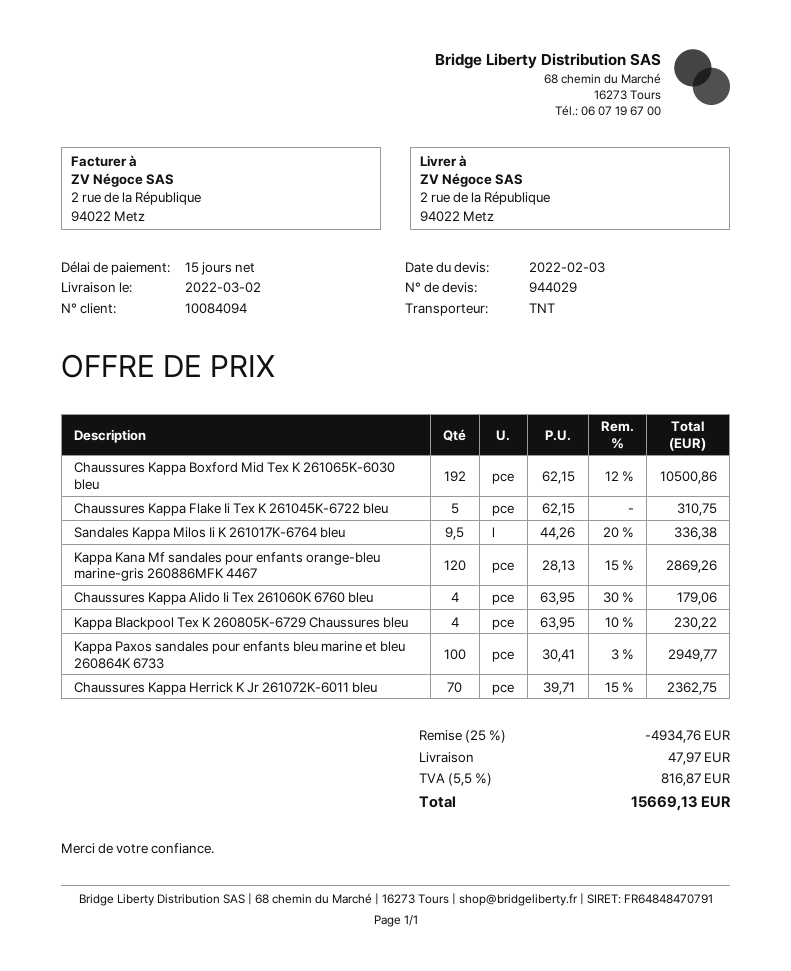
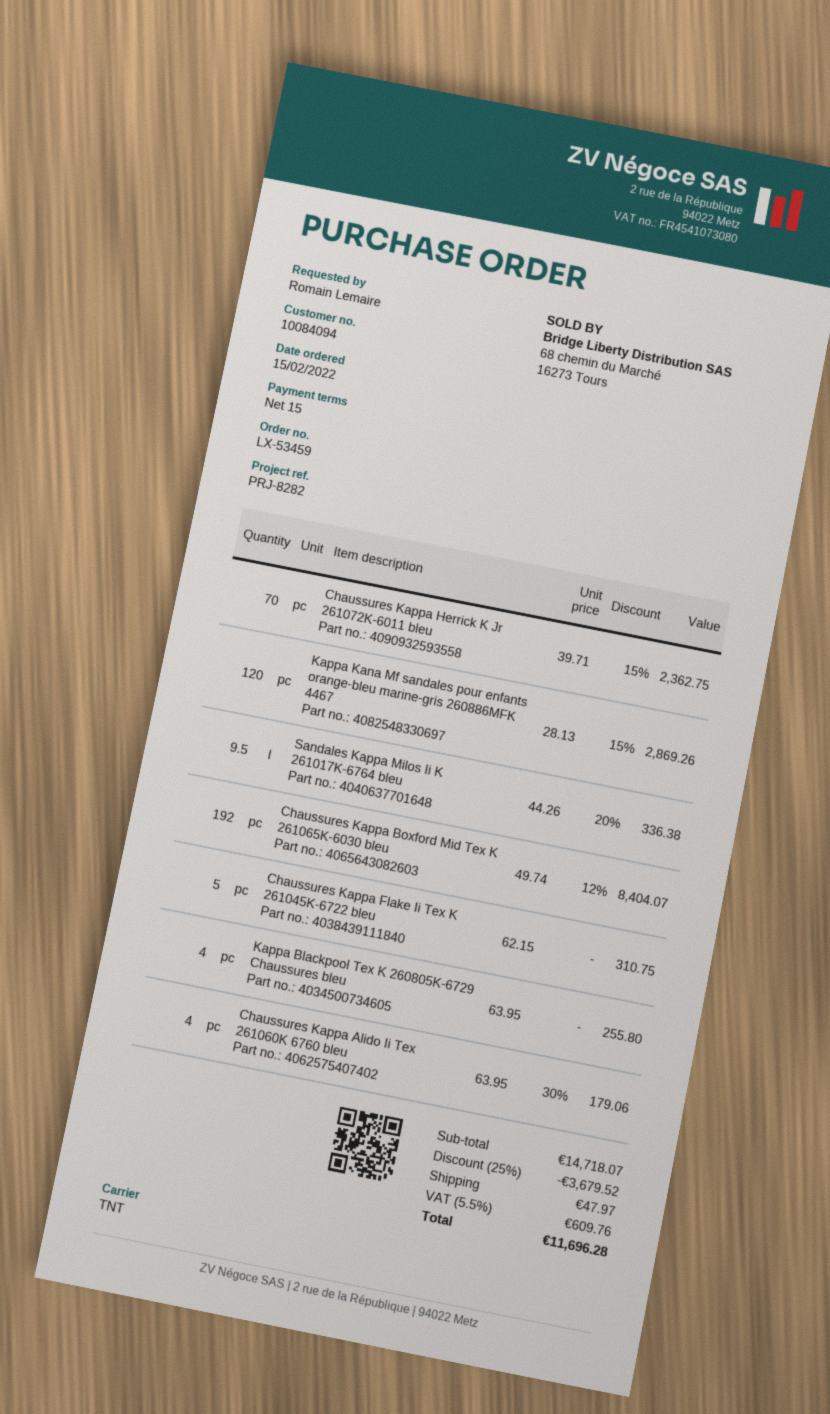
Chaussures Kappa Boxford Mid Tex K 261065K-6030 bleu: 192 x 62.15 - 12% = 10500.86 -> 192 x 49.74 - 12% = 8404.07
Kappa Blackpool Tex K 260805K-6729 Chaussures bleu: 4 x 63.95 - 10% = 230.22 -> 4 x 63.95 = 255.80
Kappa Paxos sandales pour enfants bleu marine et bleu 260864K 6733: 100 x 30.41 - 3% = 2949.77 -> none
discount: 25% = 4934.76 -> 25% = 3679.52
tax: 5.5% = 816.87 -> 5.5% = 609.76
total: 15669.13 -> 11696.28

